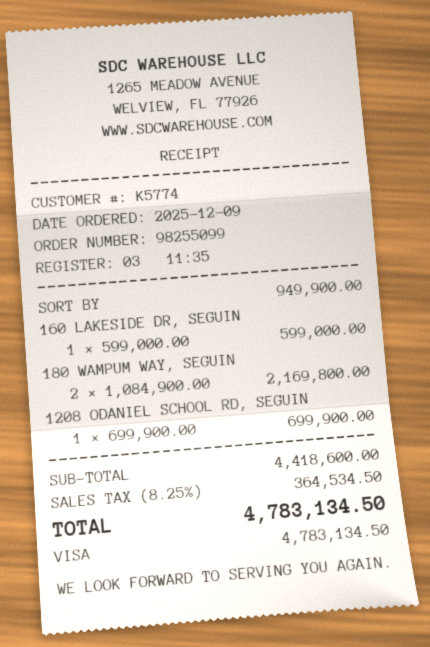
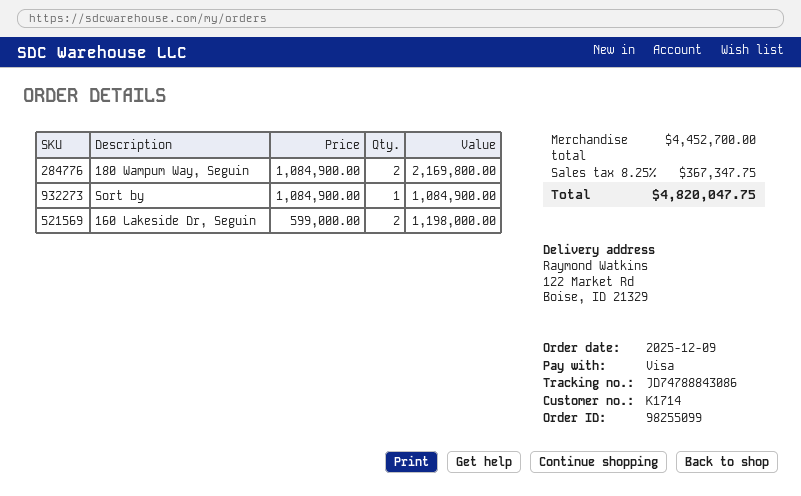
customer number: K5774 -> K1714
SORT BY: 1 x 949900.00 = 949900.00 -> 1 x 1084900.00 = 1084900.00
160 LAKESIDE DR, SEGUIN: 1 x 599000.00 = 599000.00 -> 2 x 599000.00 = 1198000.00
1208 ODANIEL SCHOOL RD, SEGUIN: 1 x 699900.00 = 699900.00 -> none
subtotal: 4418600.00 -> 4452700.00
tax: 8.25% = 364534.50 -> 8.25% = 367347.75
total: 4783134.50 -> 4820047.75

